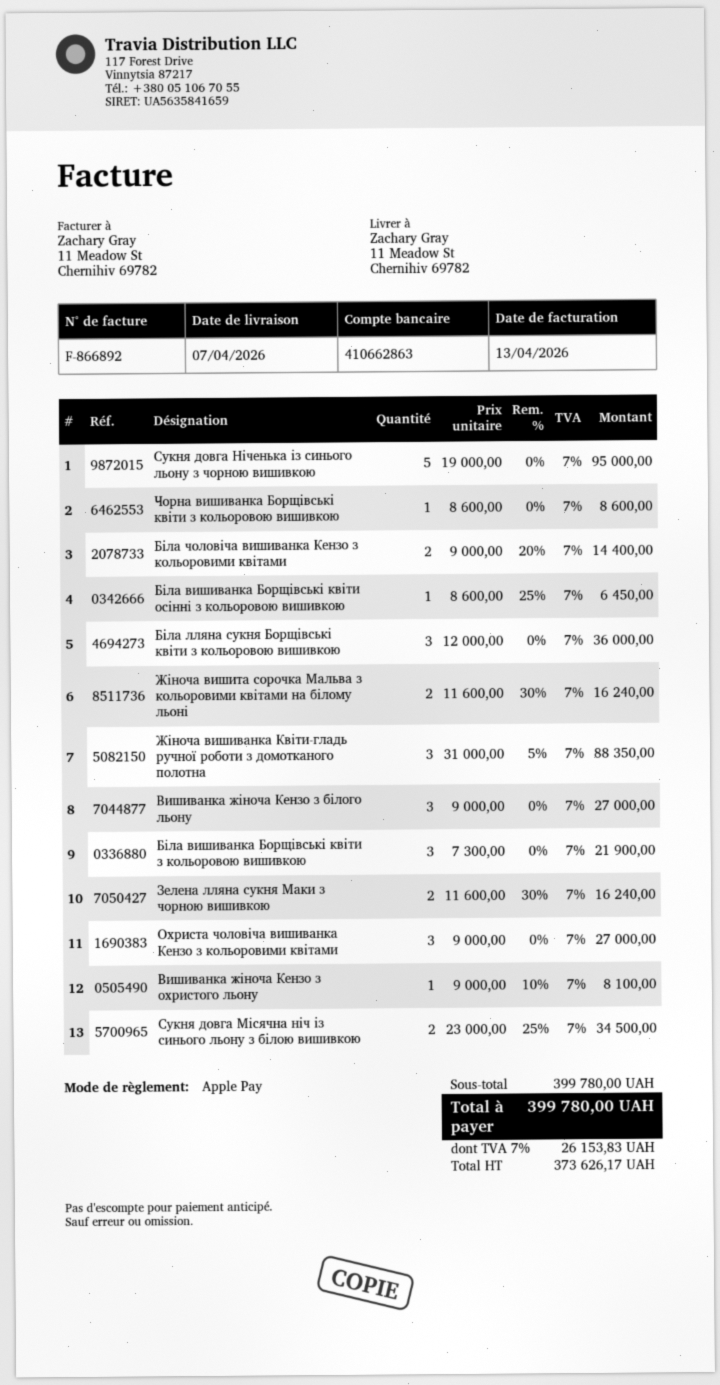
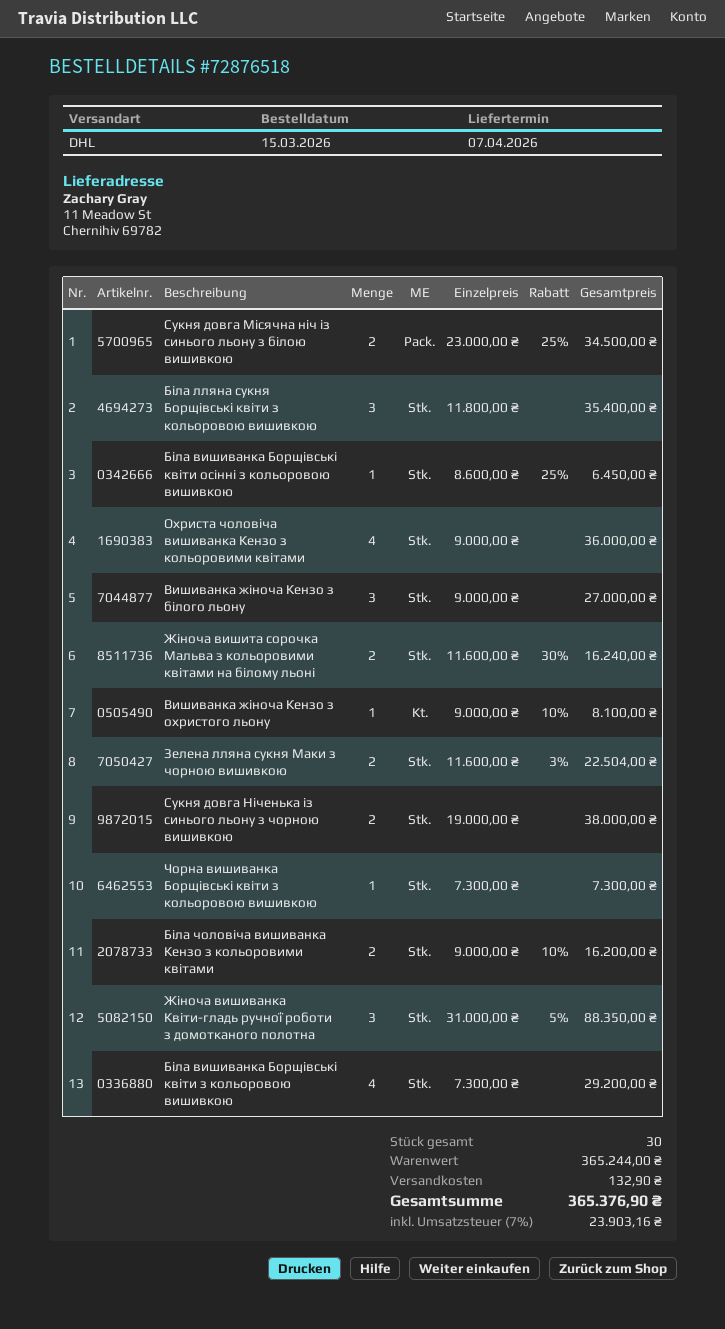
Сукня довга Ніченька із синього льону з чорною вишивкою: 5 x 19000.00 = 95000.00 -> 2 x 19000.00 = 38000.00
Чорна вишиванка Борщівські квіти з кольоровою вишивкою: 1 x 8600.00 = 8600.00 -> 1 x 7300.00 = 7300.00
Біла чоловіча вишиванка Кензо з кольоровими квітами: 2 x 9000.00 - 20% = 14400.00 -> 2 x 9000.00 - 10% = 16200.00
Біла лляна сукня Борщівські квіти з кольоровою вишивкою: 3 x 12000.00 = 36000.00 -> 3 x 11800.00 = 35400.00
Біла вишиванка Борщівські квіти з кольоровою вишивкою: 3 x 7300.00 = 21900.00 -> 4 x 7300.00 = 29200.00
Зелена лляна сукня Маки з чорною вишивкою: 2 x 11600.00 - 30% = 16240.00 -> 2 x 11600.00 - 3% = 22504.00
Охриста чоловіча вишиванка Кензо з кольоровими квітами: 3 x 9000.00 = 27000.00 -> 4 x 9000.00 = 36000.00
subtotal: 399780.00 -> 365244.00
shipping: none -> 132.90
tax: 7% = 26153.83 -> 7% = 23903.16
total: 399780.00 -> 365376.90

